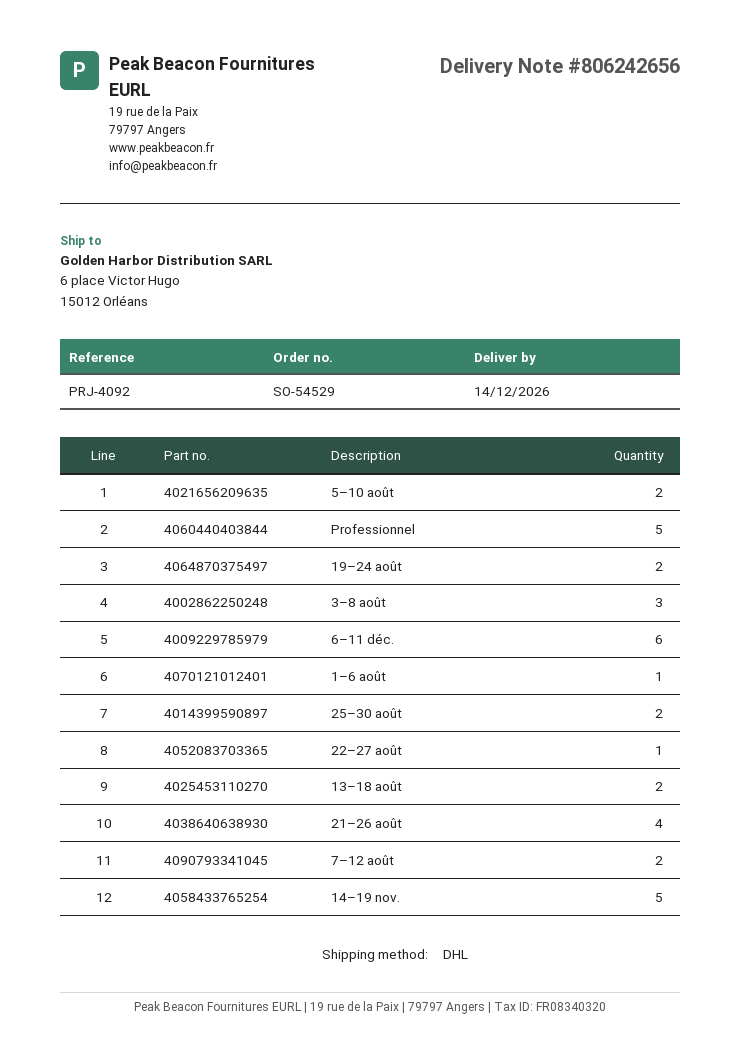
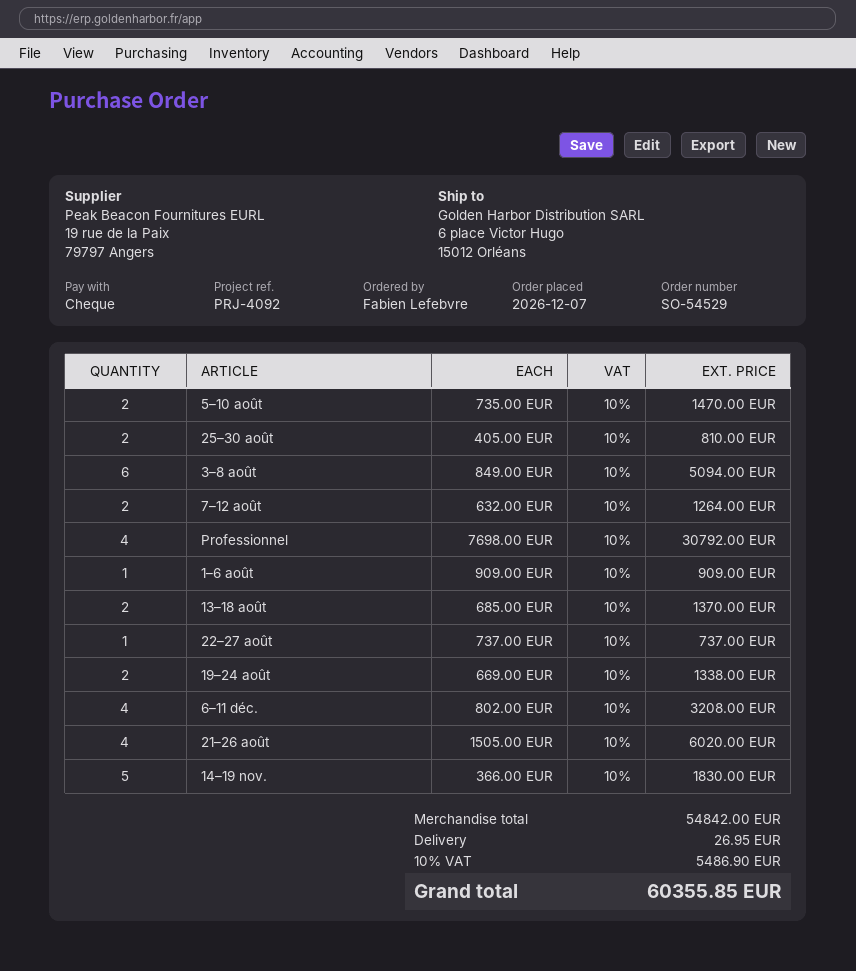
Professionnel: 5 -> 4
3–8 août: 3 -> 6
6–11 déc.: 6 -> 4

